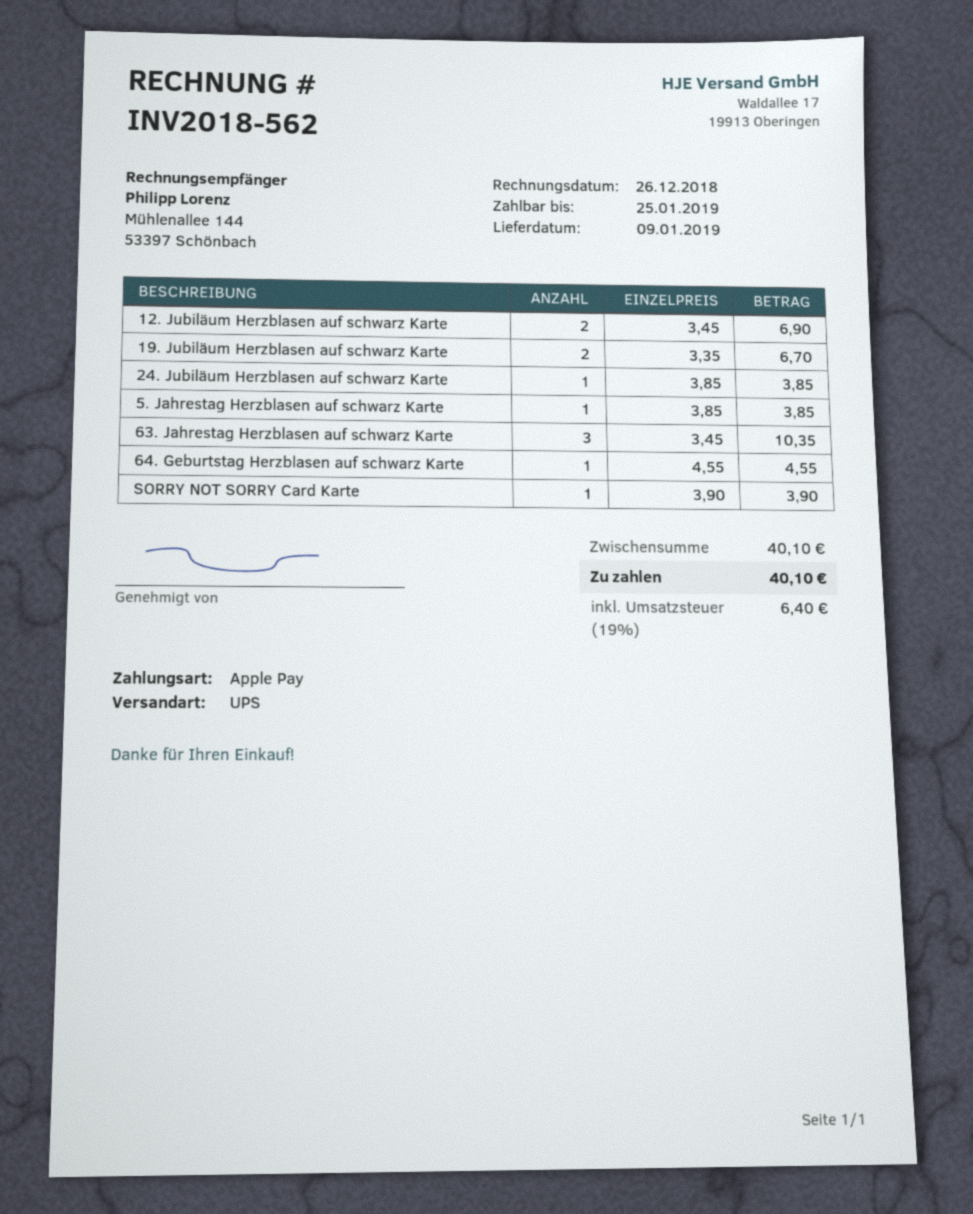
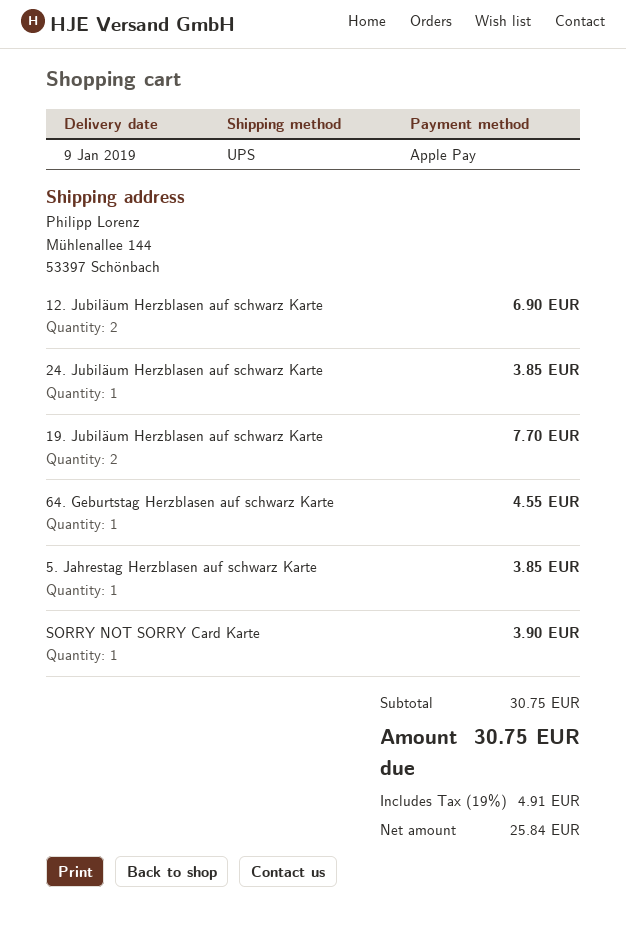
19. Jubiläum Herzblasen auf schwarz Karte: 2 for 6.70 -> 2 for 7.70
63. Jahrestag Herzblasen auf schwarz Karte: 3 for 10.35 -> none
subtotal: 40.10 -> 30.75
tax: 19% = 6.40 -> 19% = 4.91
total: 40.10 -> 30.75

